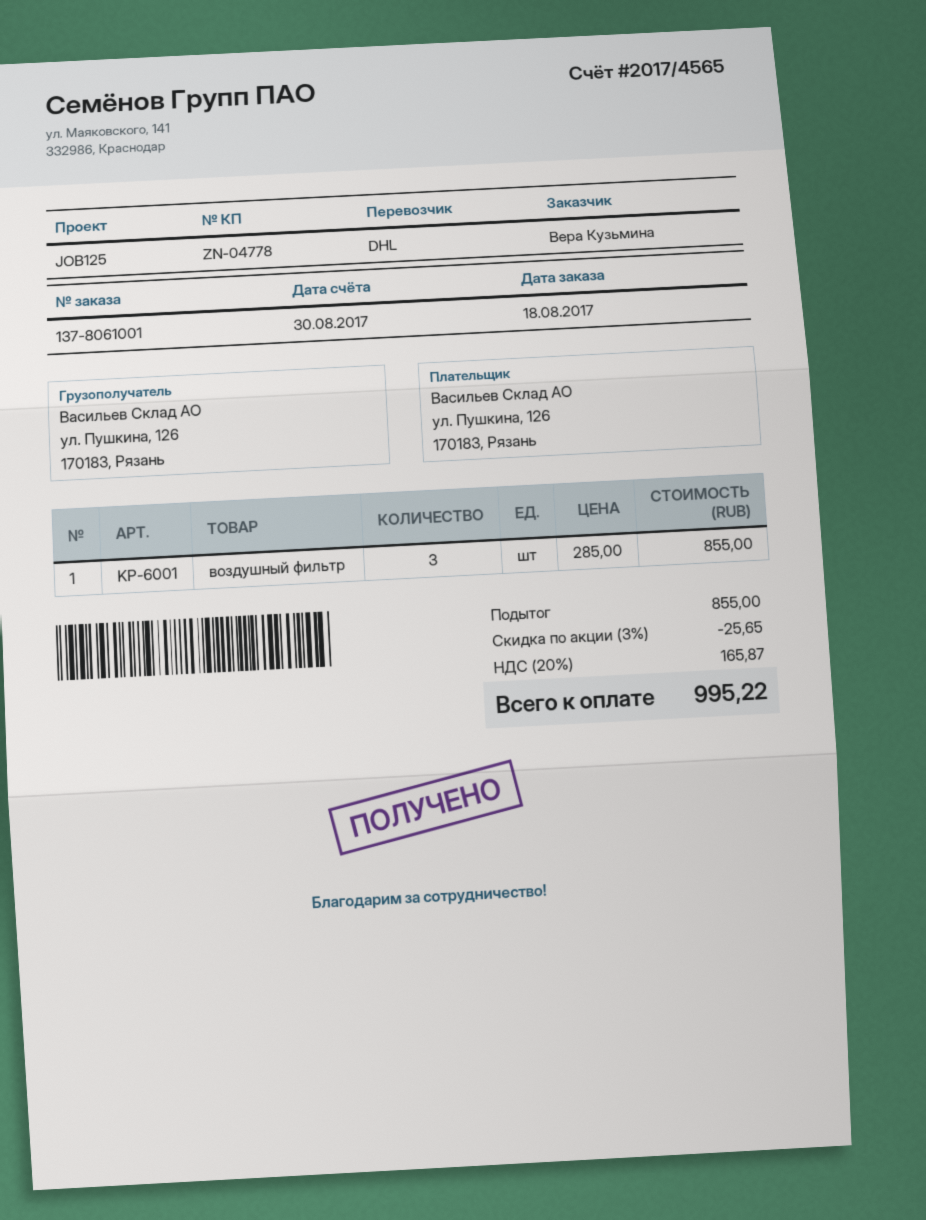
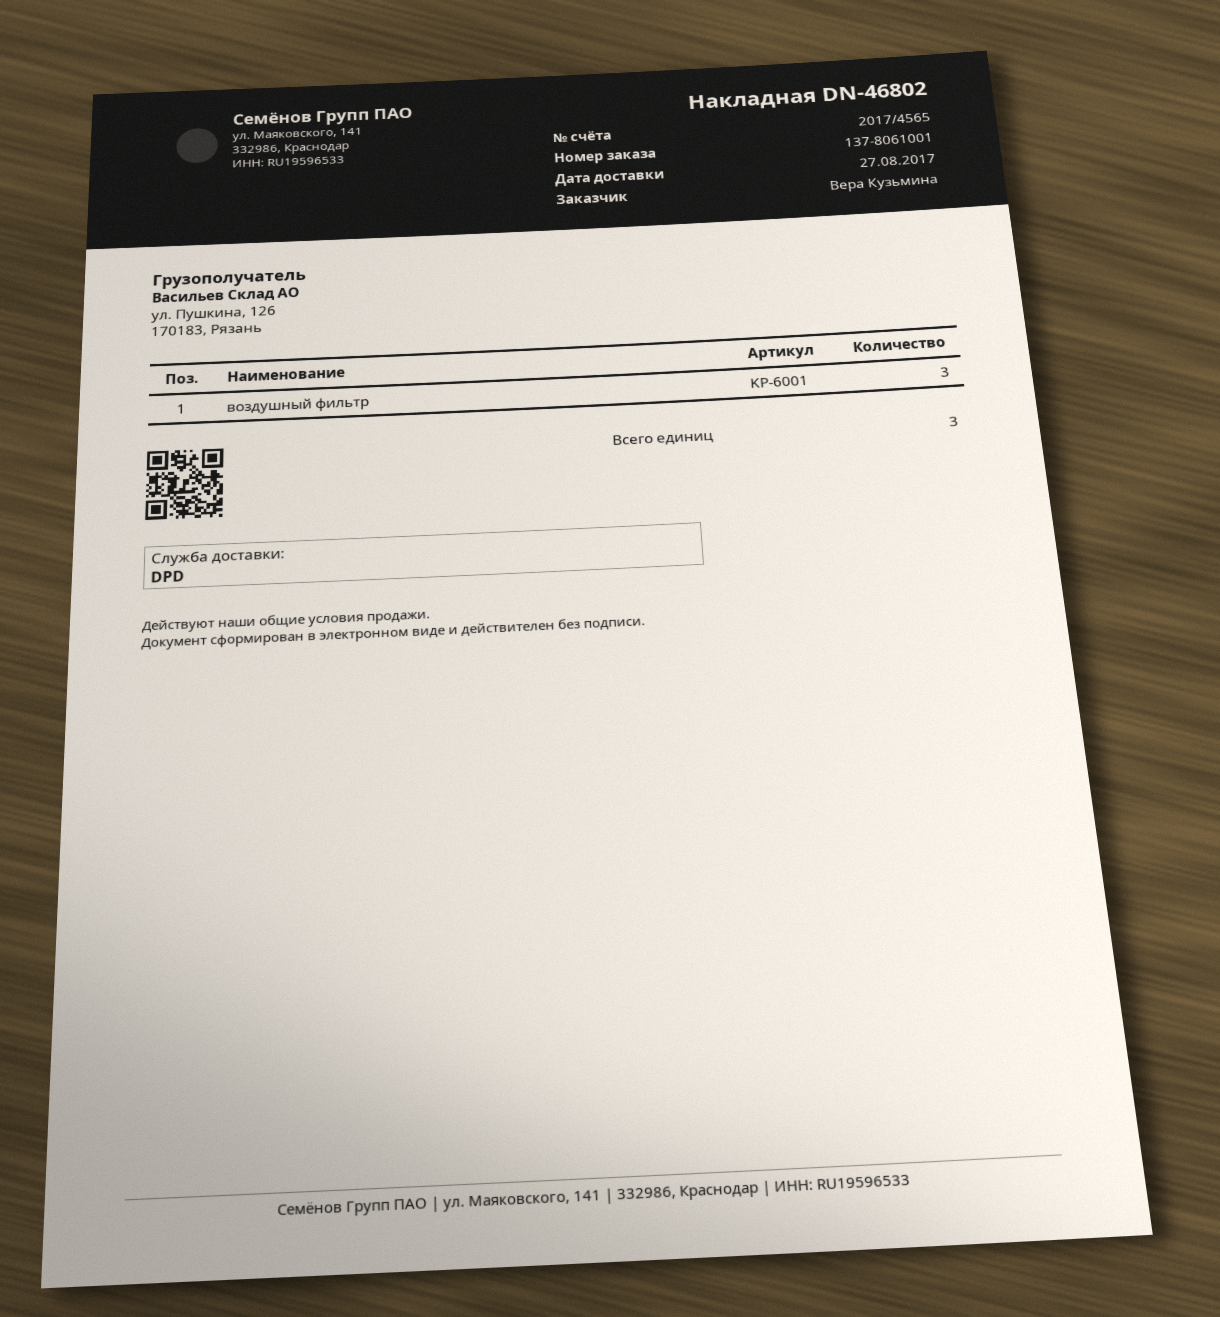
shipping method: DHL -> DPD

